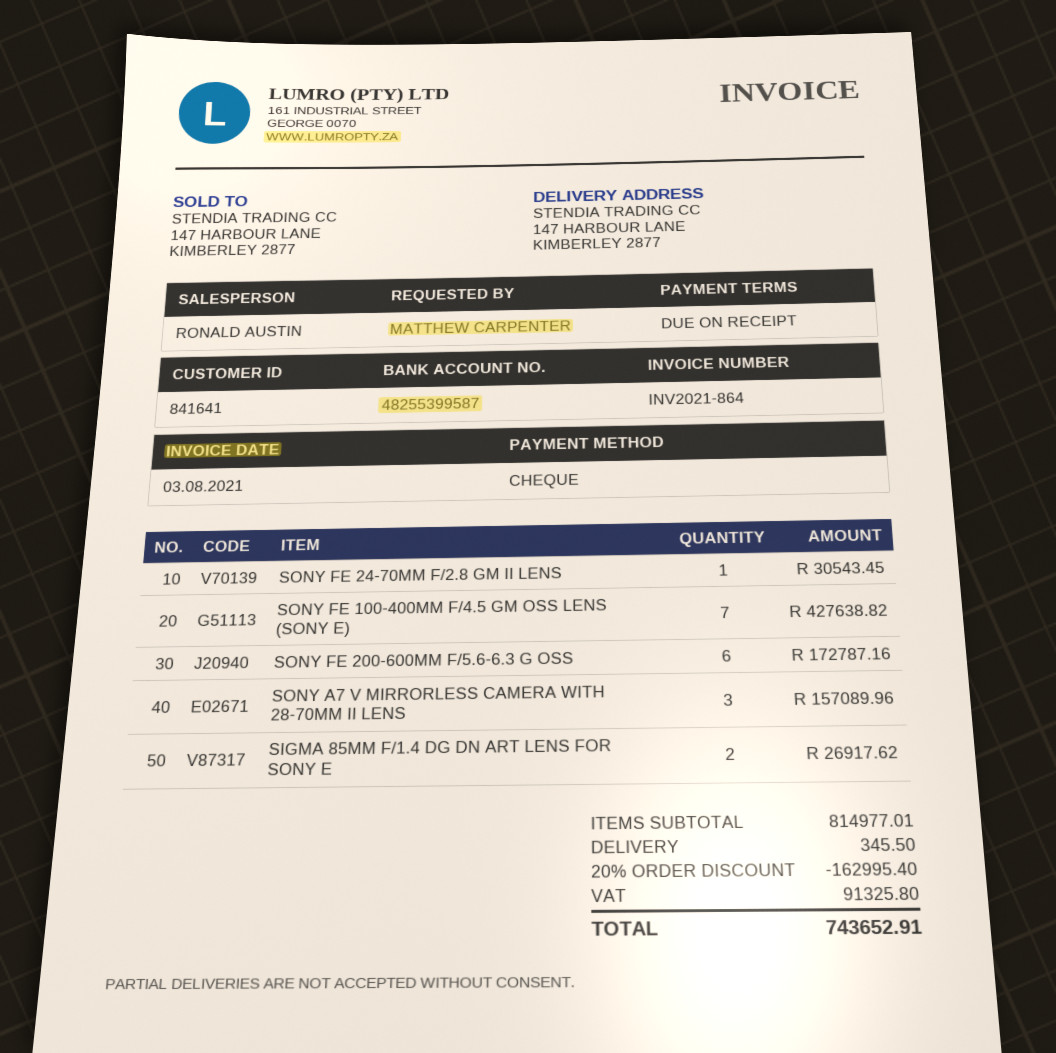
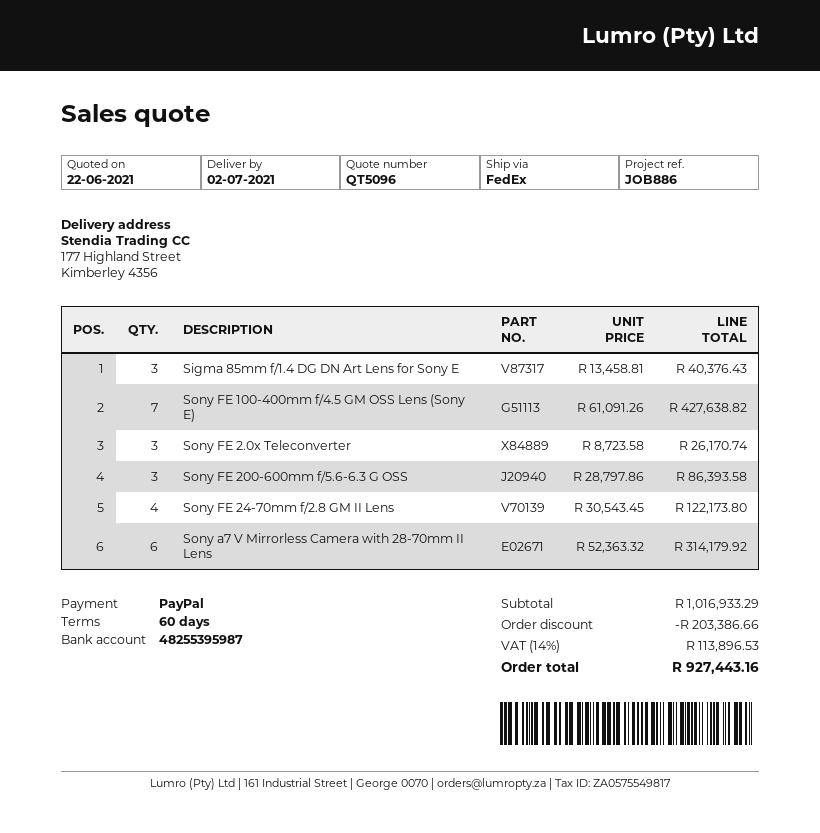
payment terms: on receipt -> 60 days
payment method: cheque -> PayPal
bank account: 48255399587 -> 48255395987
ship to: 147 HARBOUR LANE, KIMBERLEY 2877 -> 177 Highland Street, Kimberley 4356
SONY FE 24-70MM F/2.8 GM II LENS: 1 for 30543.45 -> 4 for 122173.80
SONY FE 200-600MM F/5.6-6.3 G OSS: 6 for 172787.16 -> 3 for 86393.58
SONY A7 V MIRRORLESS CAMERA WITH 28-70MM II LENS: 3 for 157089.96 -> 6 for 314179.92
SIGMA 85MM F/1.4 DG DN ART LENS FOR SONY E: 2 for 26917.62 -> 3 for 40376.43
Sony FE 2.0x Teleconverter: none -> 3 for 26170.74
subtotal: 814977.01 -> 1016933.29
discount: 162995.40 -> 203386.66
shipping: 345.50 -> none
tax: 91325.80 -> 113896.53
total: 743652.91 -> 927443.16

